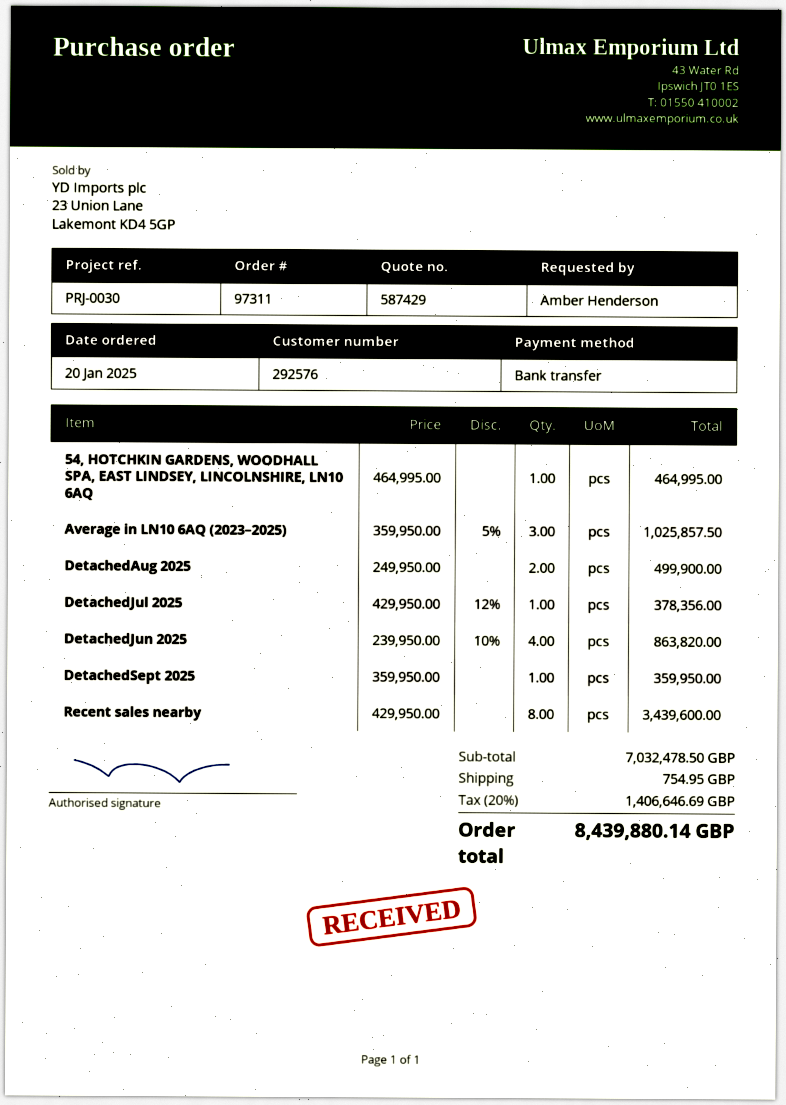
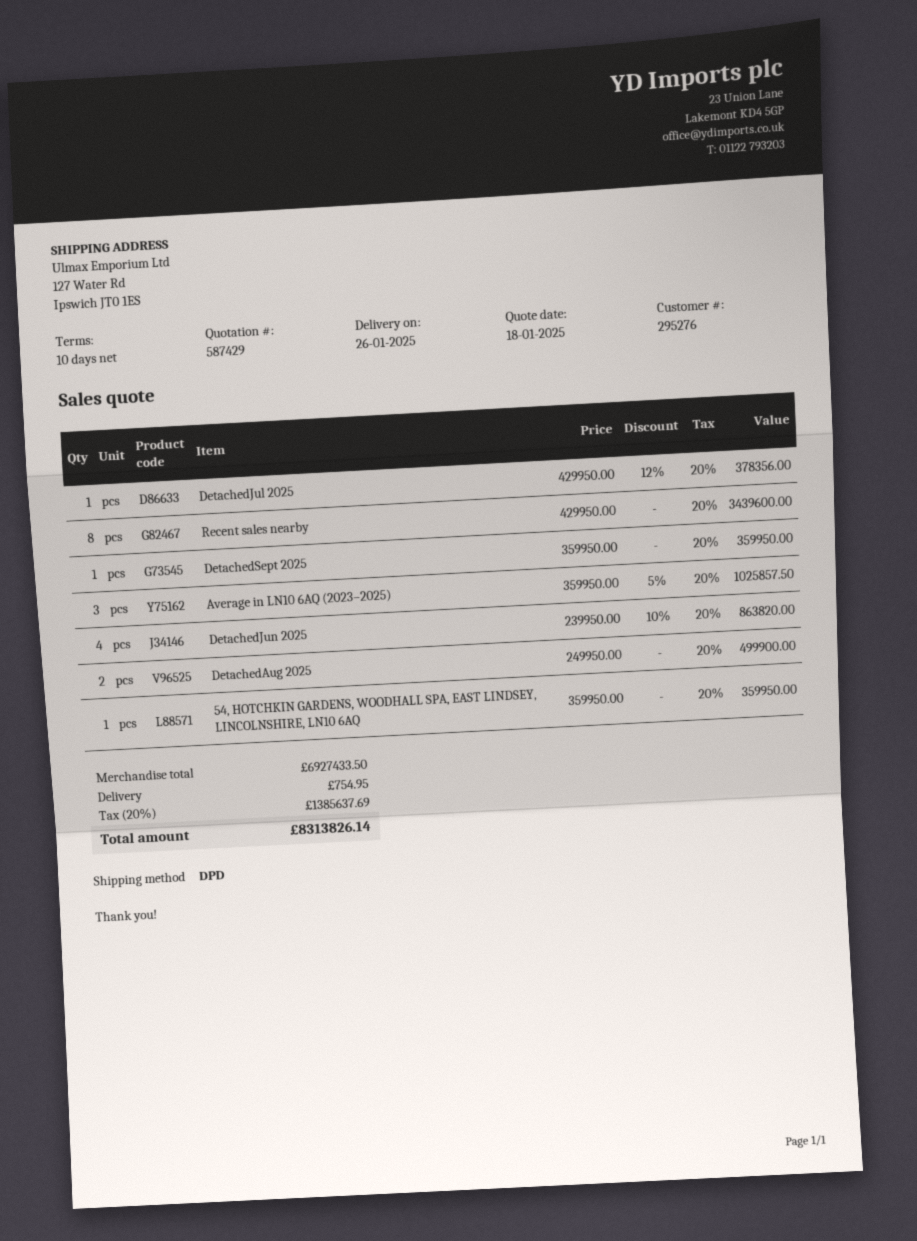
customer number: 292576 -> 295276
54, HOTCHKIN GARDENS, WOODHALL SPA, EAST LINDSEY, LINCOLNSHIRE, LN10 6AQ: 1 x 464995.00 = 464995.00 -> 1 x 359950.00 = 359950.00
subtotal: 7032478.50 -> 6927433.50
tax: 20% = 1406646.69 -> 20% = 1385637.69
total: 8439880.14 -> 8313826.14

